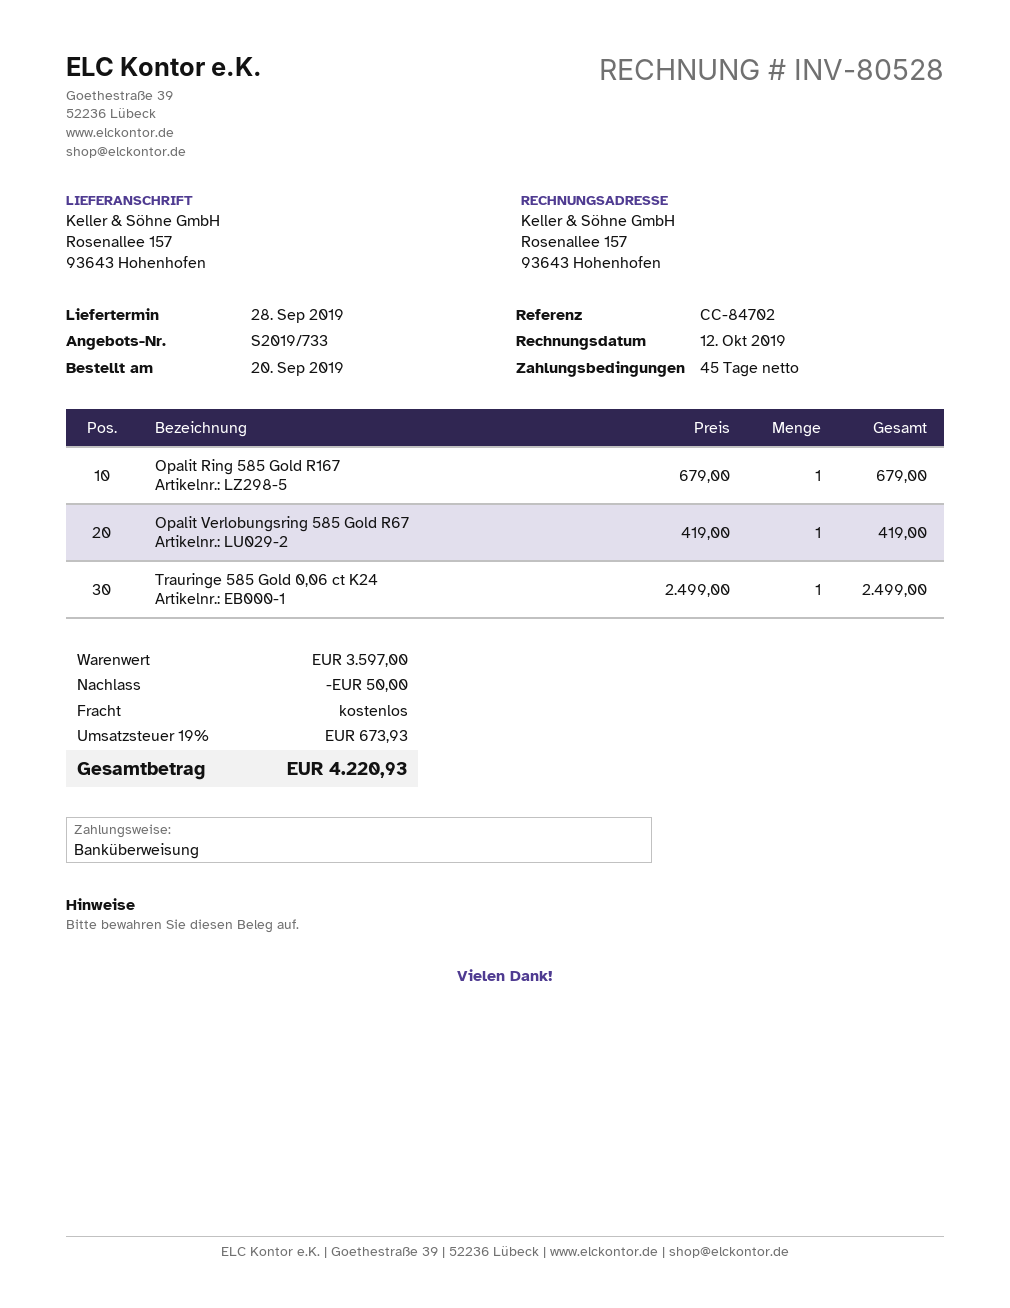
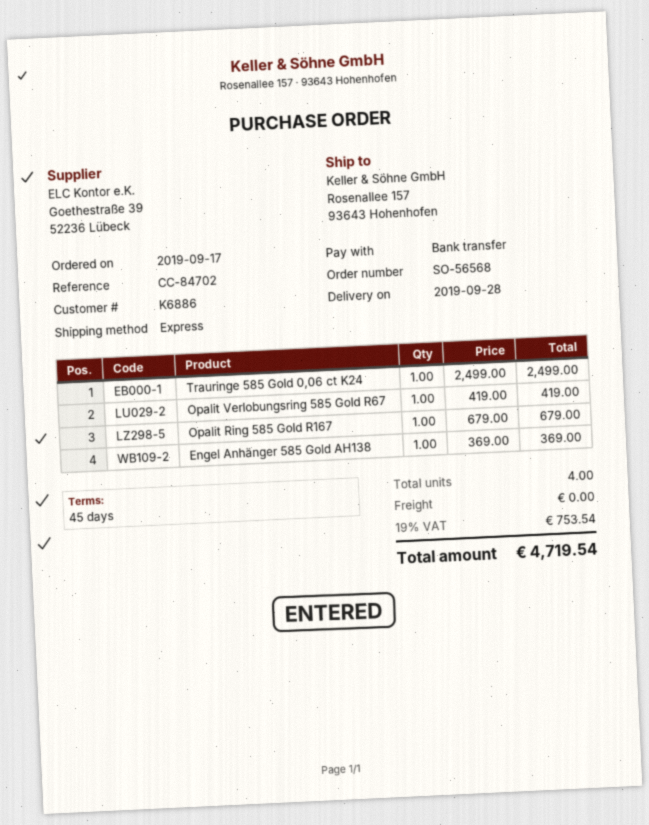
order date: 2019-09-20 -> 2019-09-17
Engel Anhänger 585 Gold AH138: none -> 1 x 369.00 = 369.00
discount: 50.00 -> none
tax: 19% = 673.93 -> 19% = 753.54
total: 4220.93 -> 4719.54

